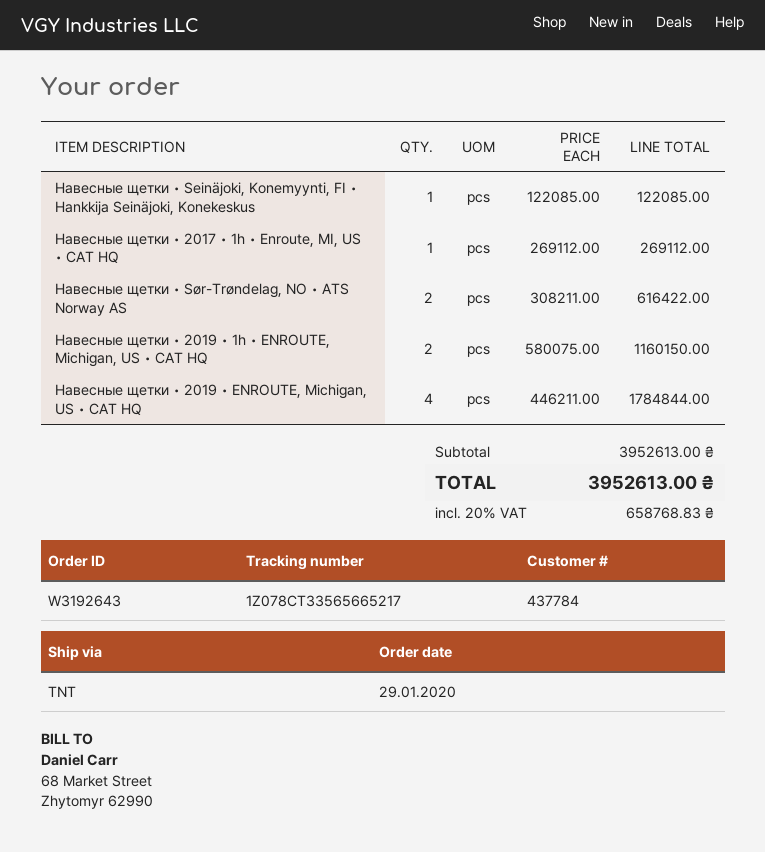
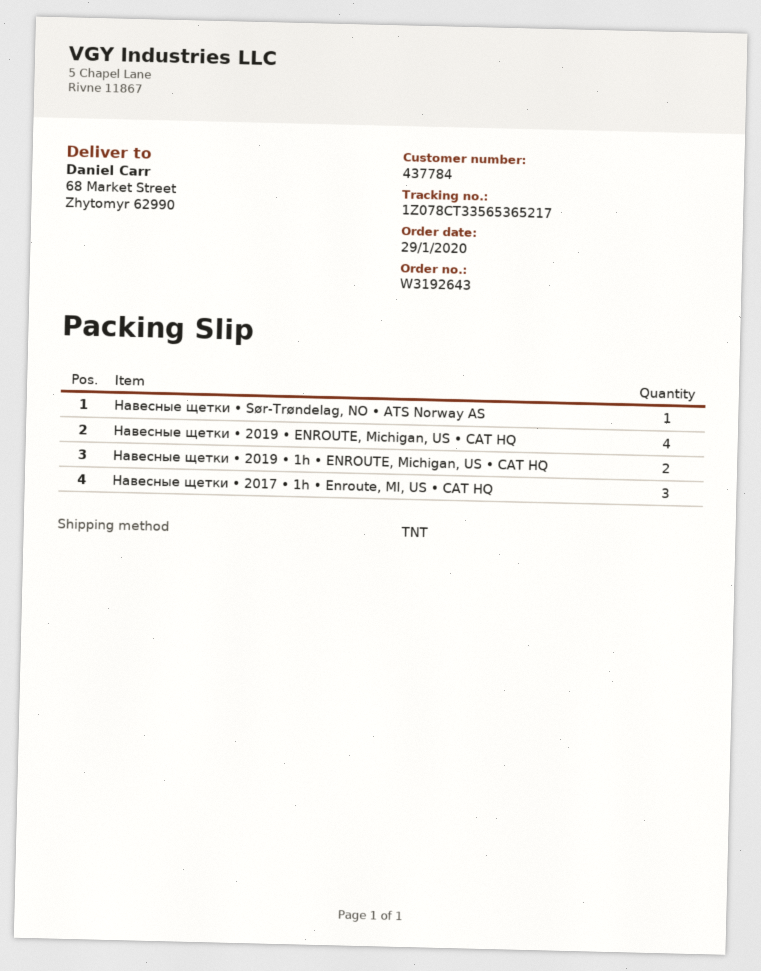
tracking number: 1Z078CT33565665217 -> 1Z078CT33565365217
Навесные щетки • Seinäjoki, Konemyynti, FI • Hankkija Seinäjoki, Konekeskus: 1 -> none
Навесные щетки • 2017 • 1h • Enroute, MI, US • CAT HQ: 1 -> 3
Навесные щетки • Sør-Trøndelag, NO • ATS Norway AS: 2 -> 1

